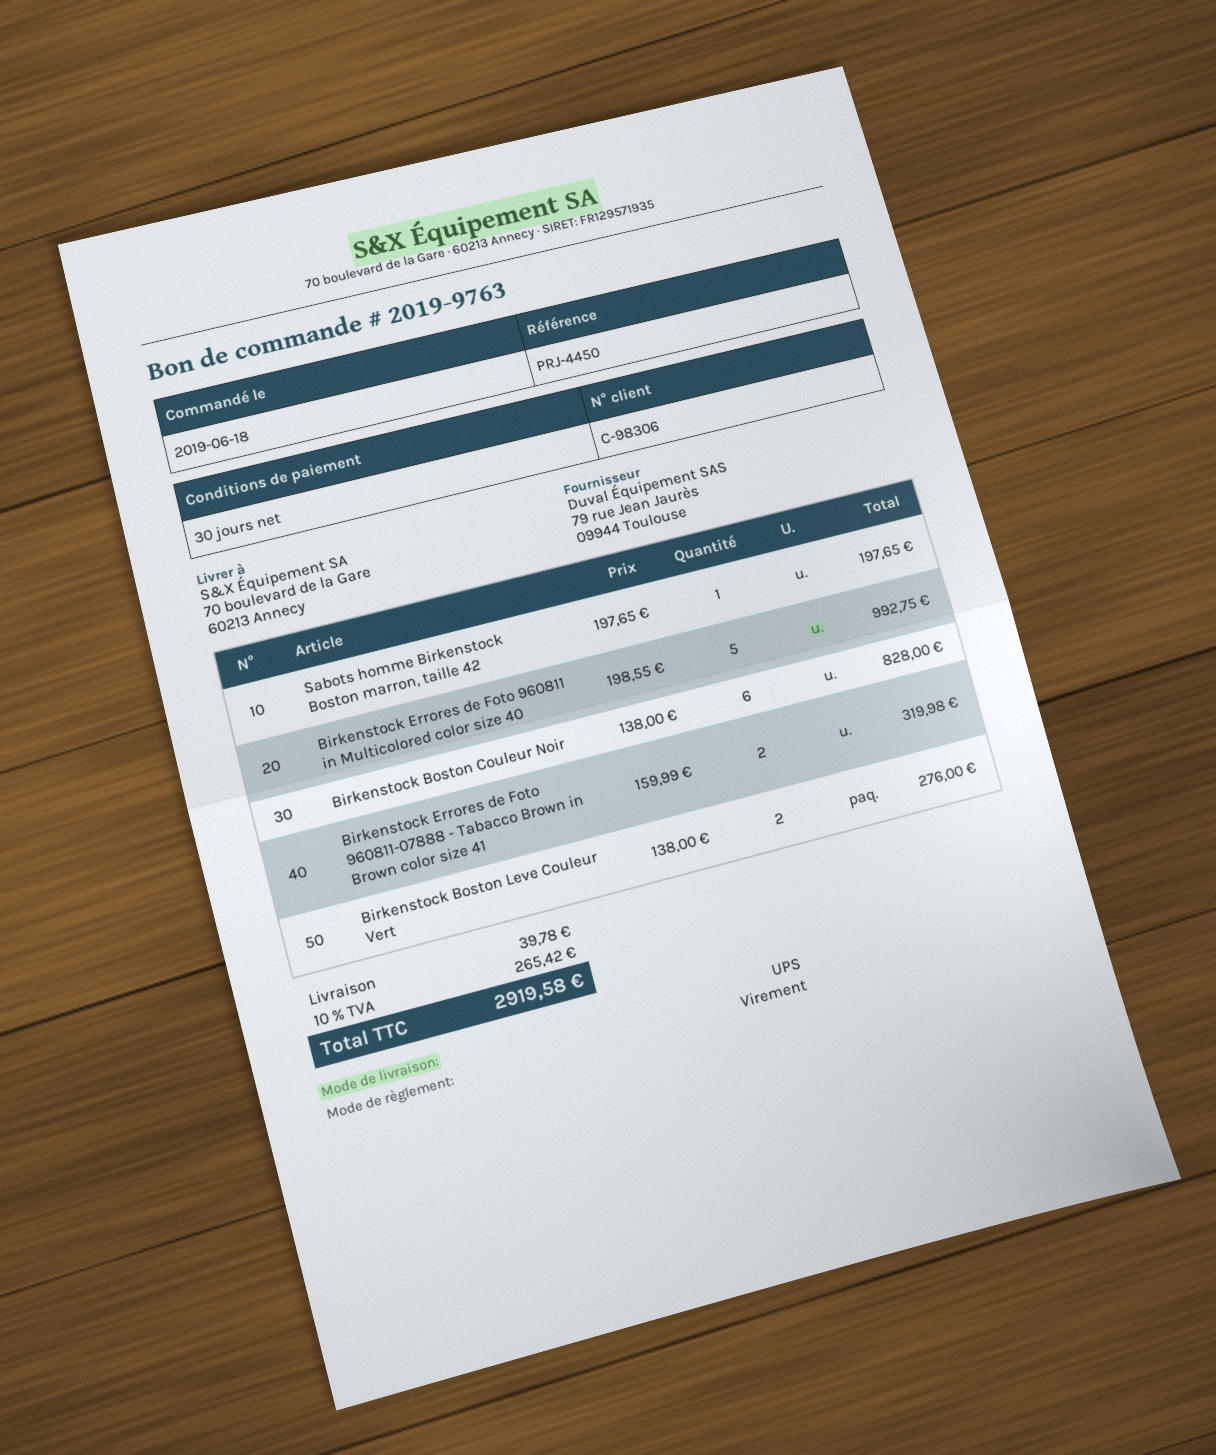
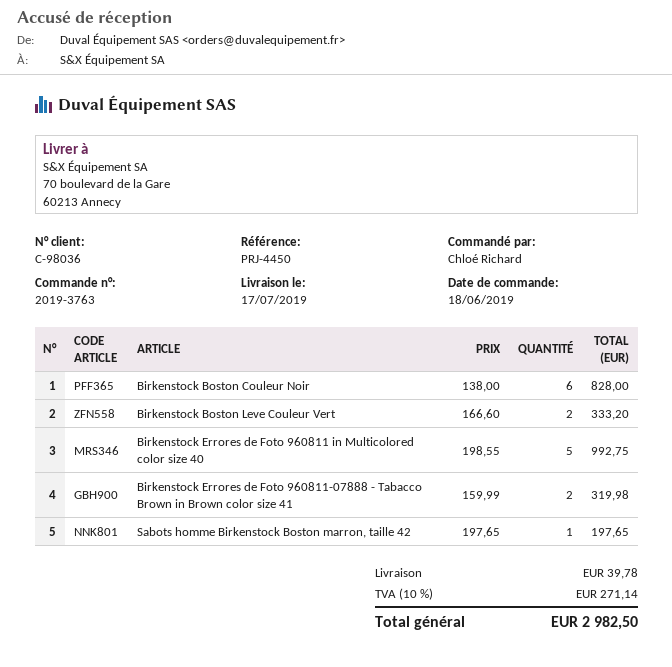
order number: 2019-9763 -> 2019-3763
customer number: C-98306 -> C-98036
Birkenstock Boston Leve Couleur Vert: 2 x 138.00 = 276.00 -> 2 x 166.60 = 333.20
tax: 10% = 265.42 -> 10% = 271.14
total: 2919.58 -> 2982.50

